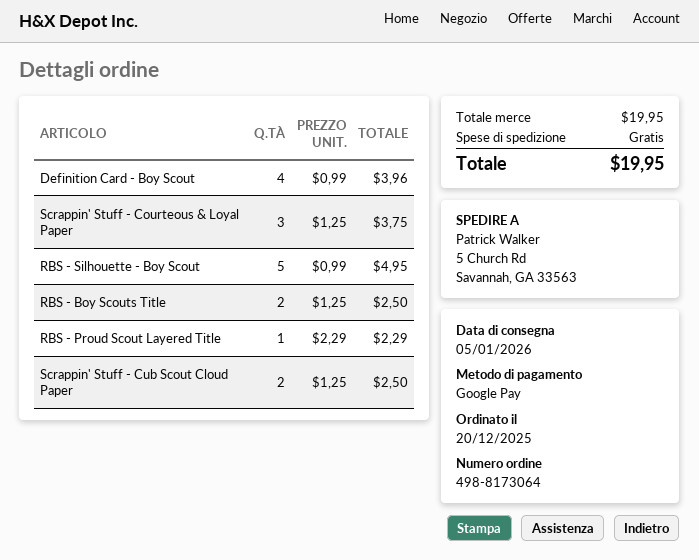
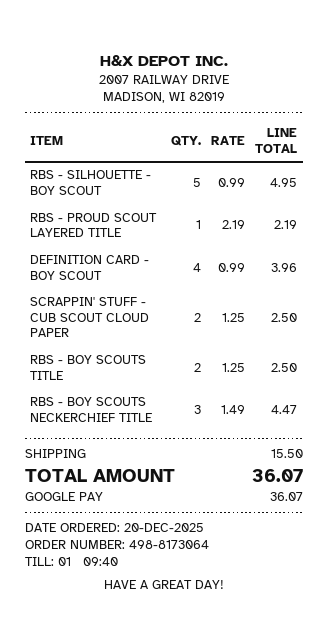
Scrappin' Stuff - Courteous & Loyal Paper: 3 x 1.25 = 3.75 -> none
RBS - Proud Scout Layered Title: 1 x 2.29 = 2.29 -> 1 x 2.19 = 2.19
RBS - BOY SCOUTS NECKERCHIEF TITLE: none -> 3 x 1.49 = 4.47
shipping: 0.00 -> 15.50
total: 19.95 -> 36.07

